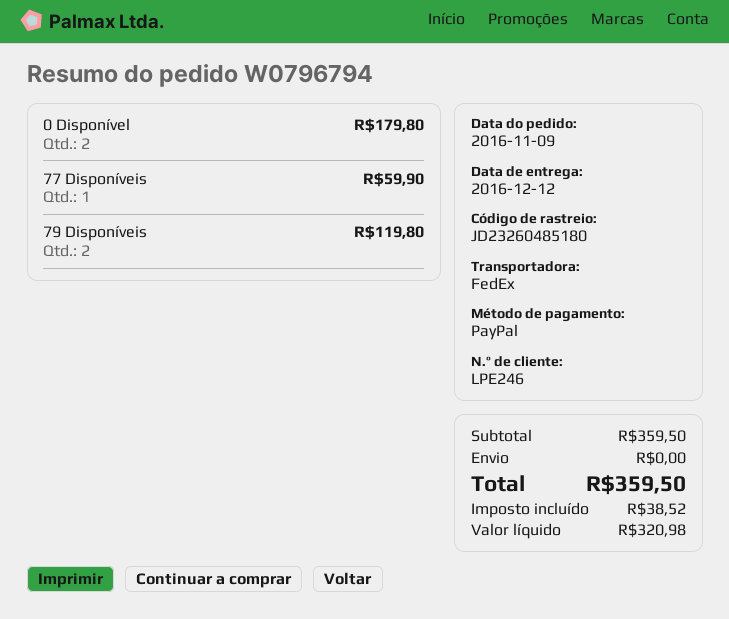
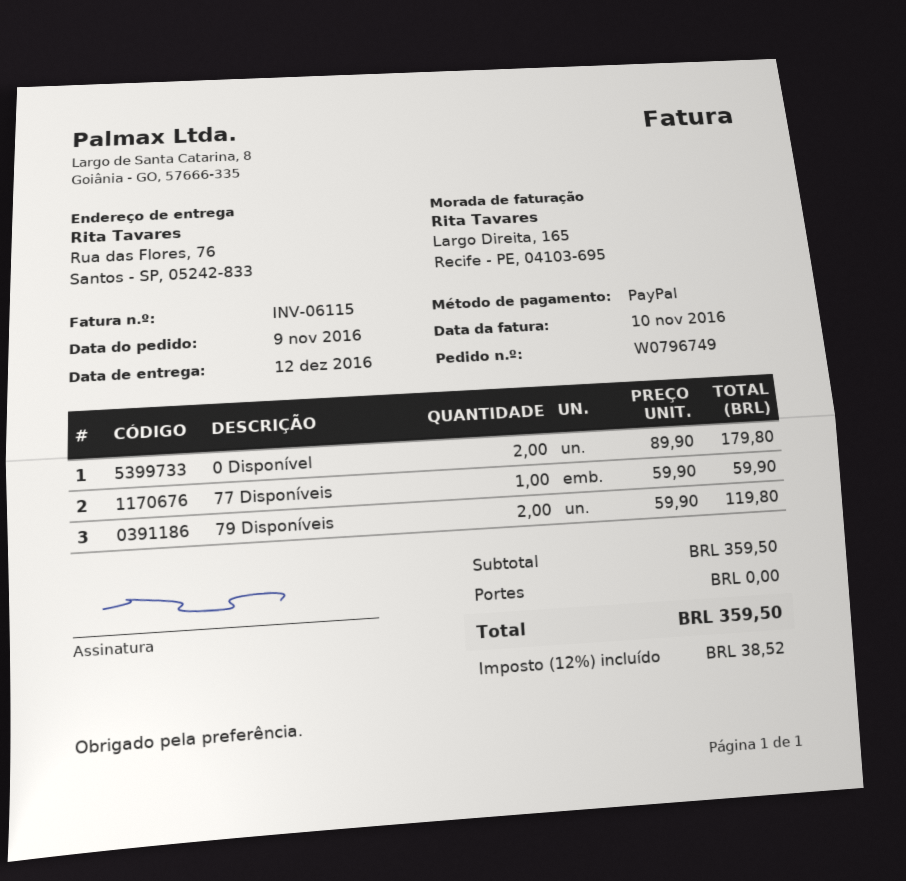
order number: W0796794 -> W0796749

